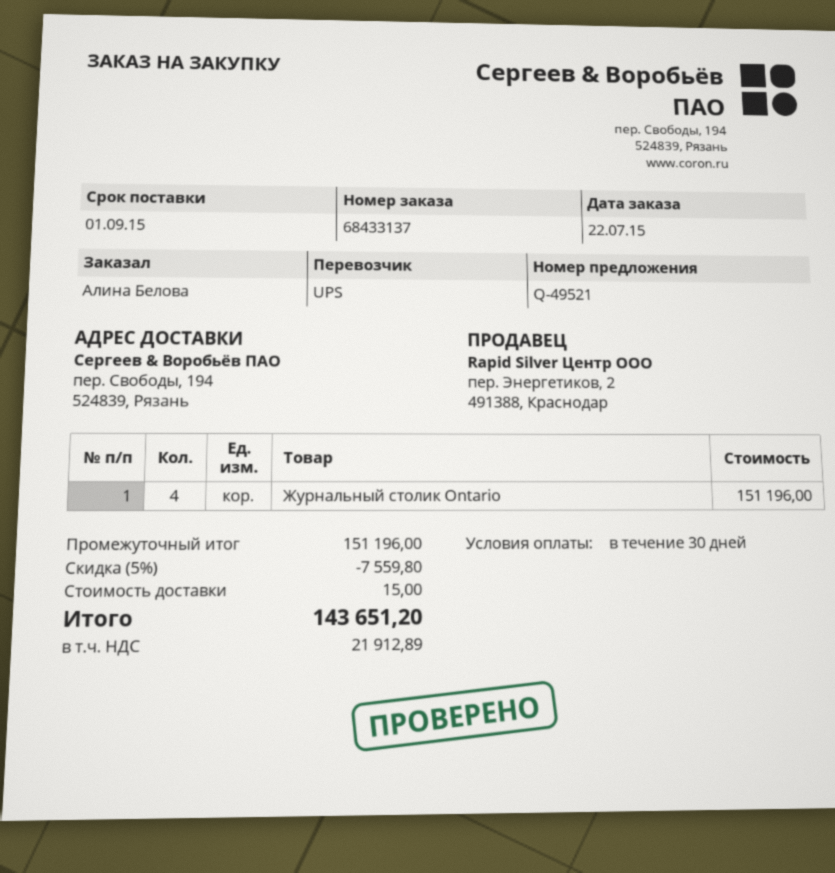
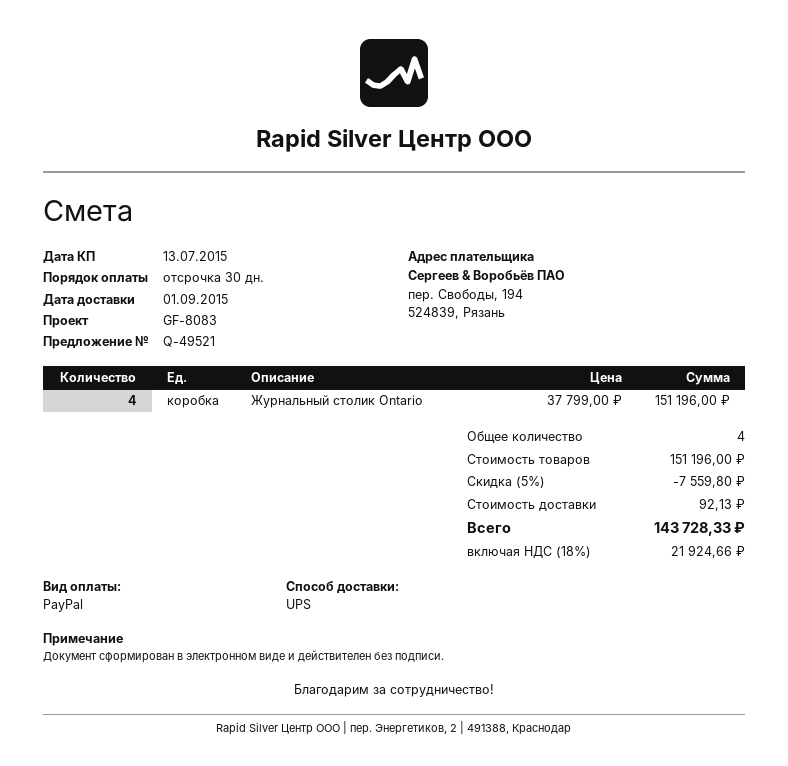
shipping: 15.00 -> 92.13
tax: 21912.89 -> 21924.66
total: 143651.20 -> 143728.33

